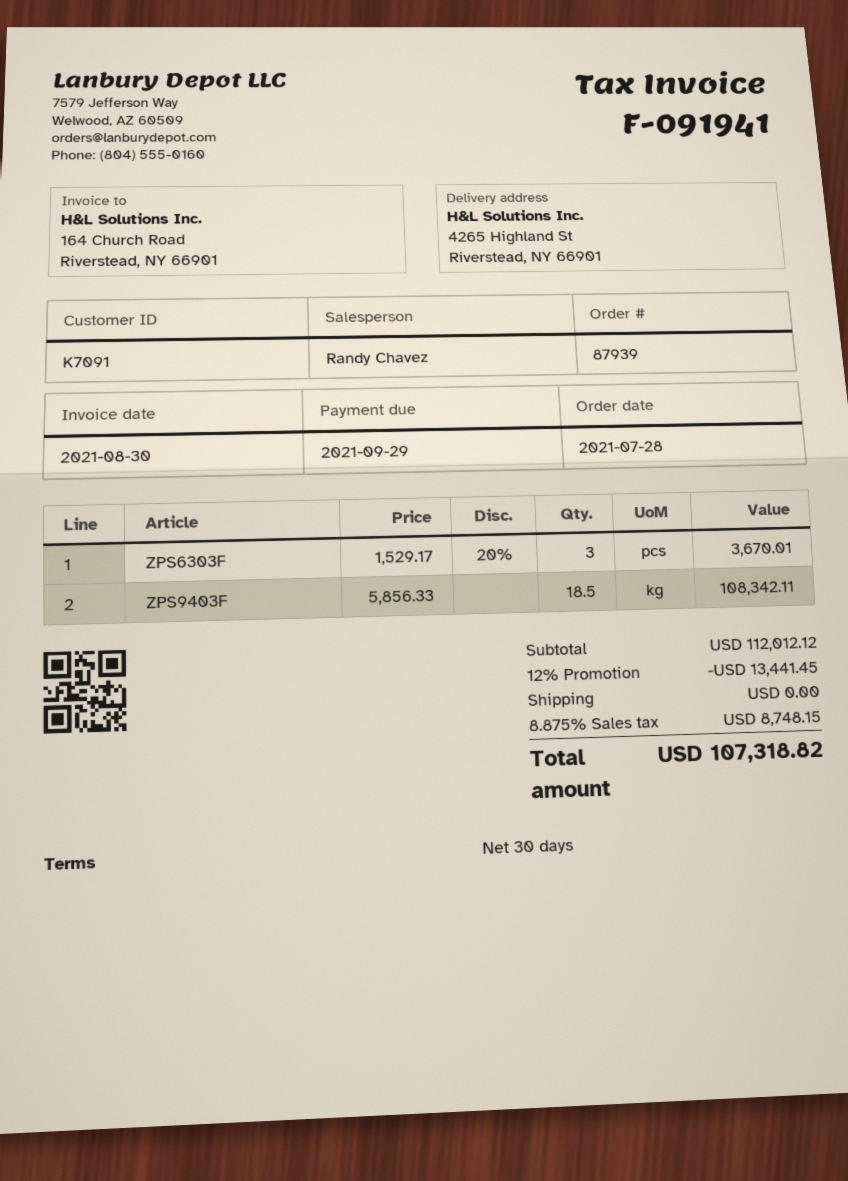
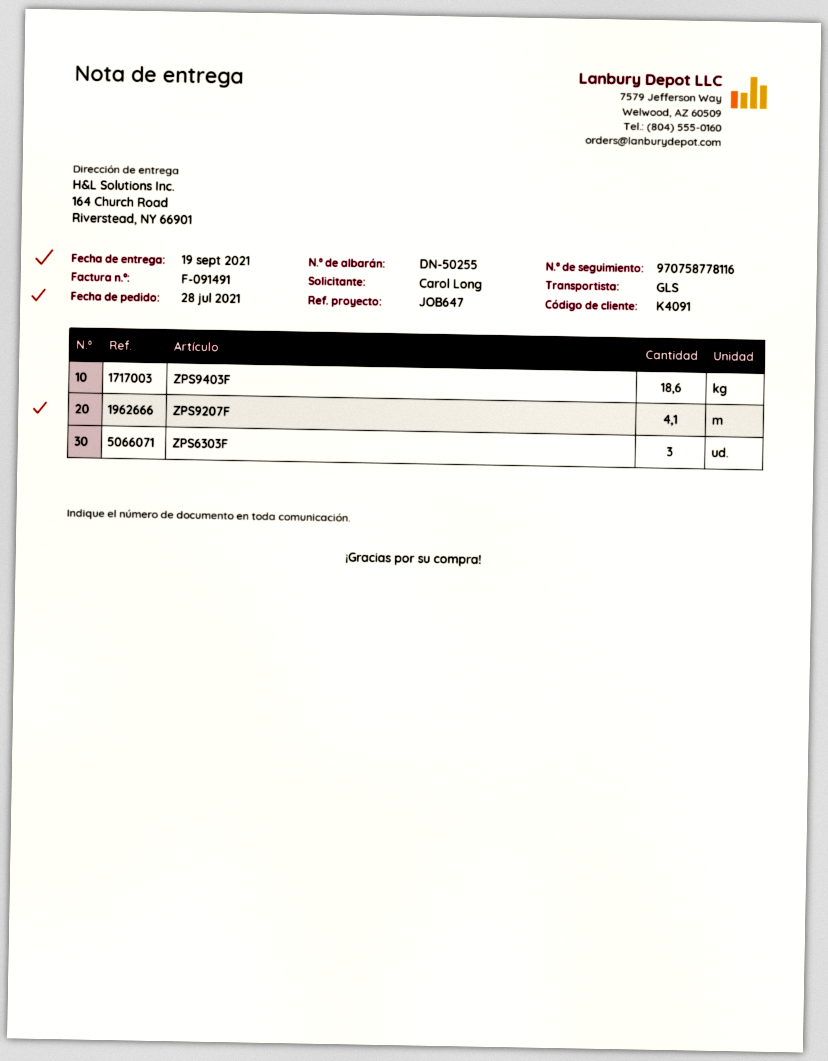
invoice number: F-091941 -> F-091491
customer number: K7091 -> K4091
ship to: 4265 Highland St, Riverstead, NY 66901 -> 164 Church Road, Riverstead, NY 66901
ZPS9403F: 18.5 -> 18.6
ZPS9207F: none -> 4.1

